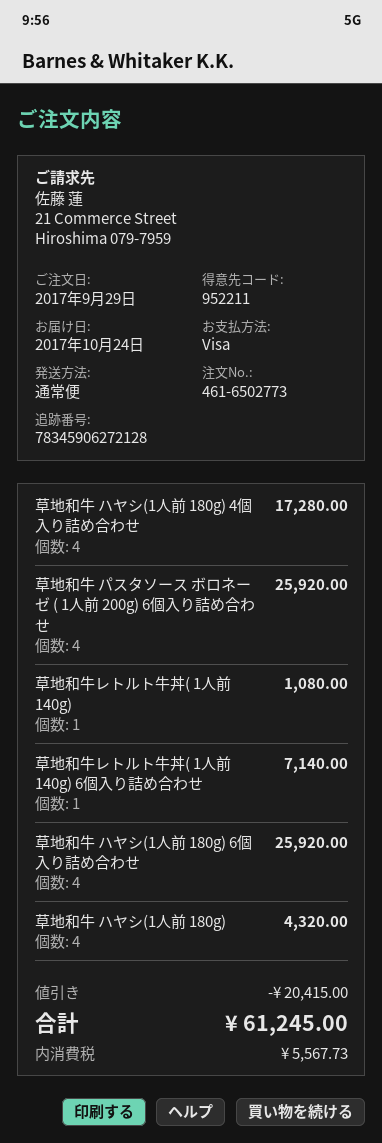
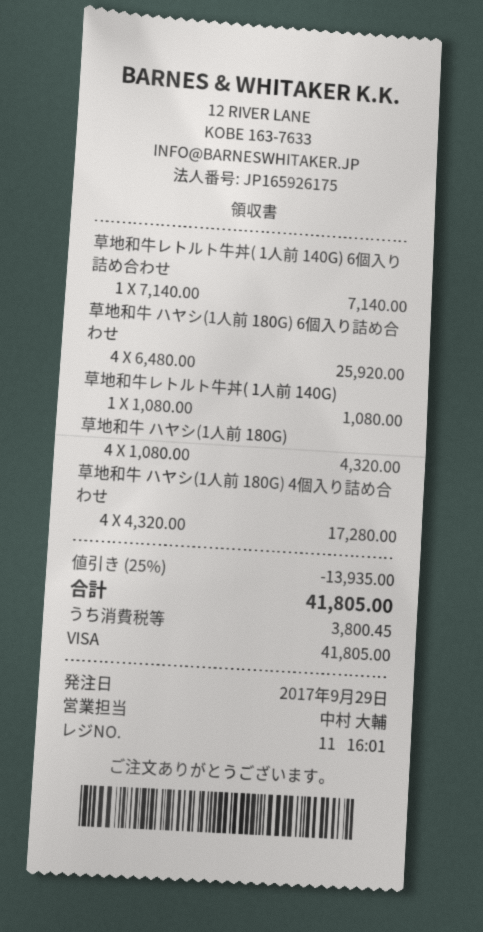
草地和牛 パスタソース ボロネーゼ ( 1人前 200g) 6個入り詰め合わせ: 4 for 25920.00 -> none
discount: 20415.00 -> 13935.00
tax: 5567.73 -> 3800.45
total: 61245.00 -> 41805.00

